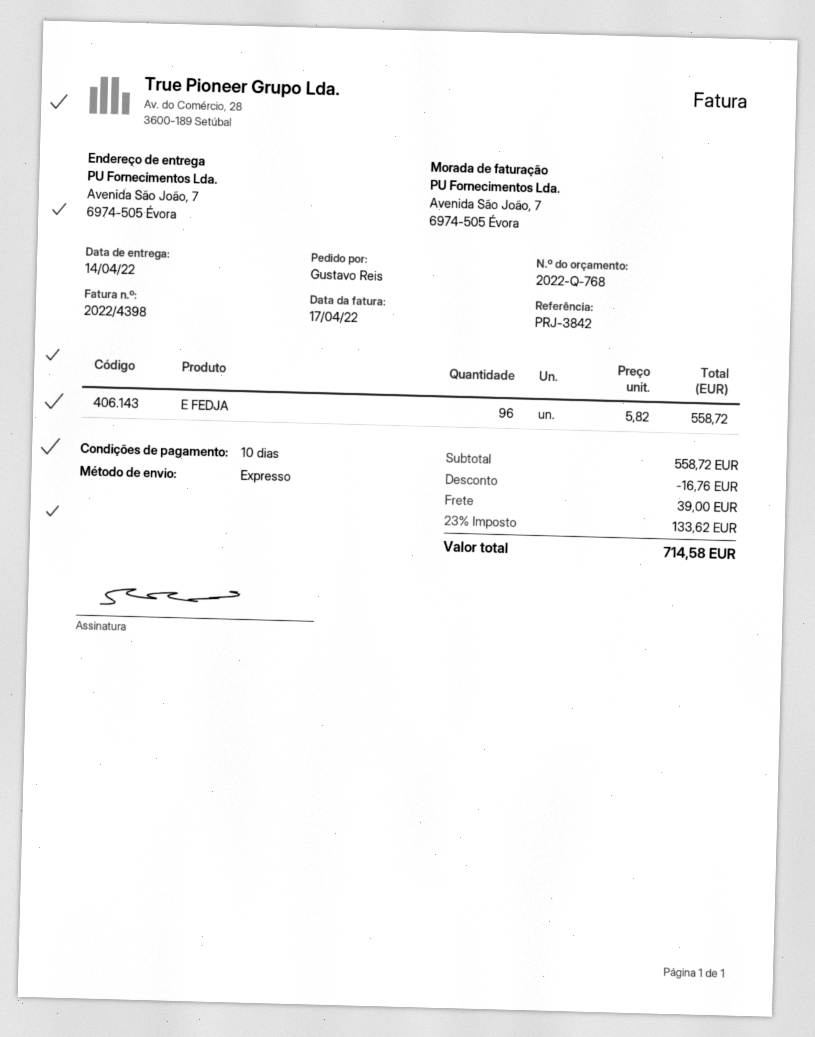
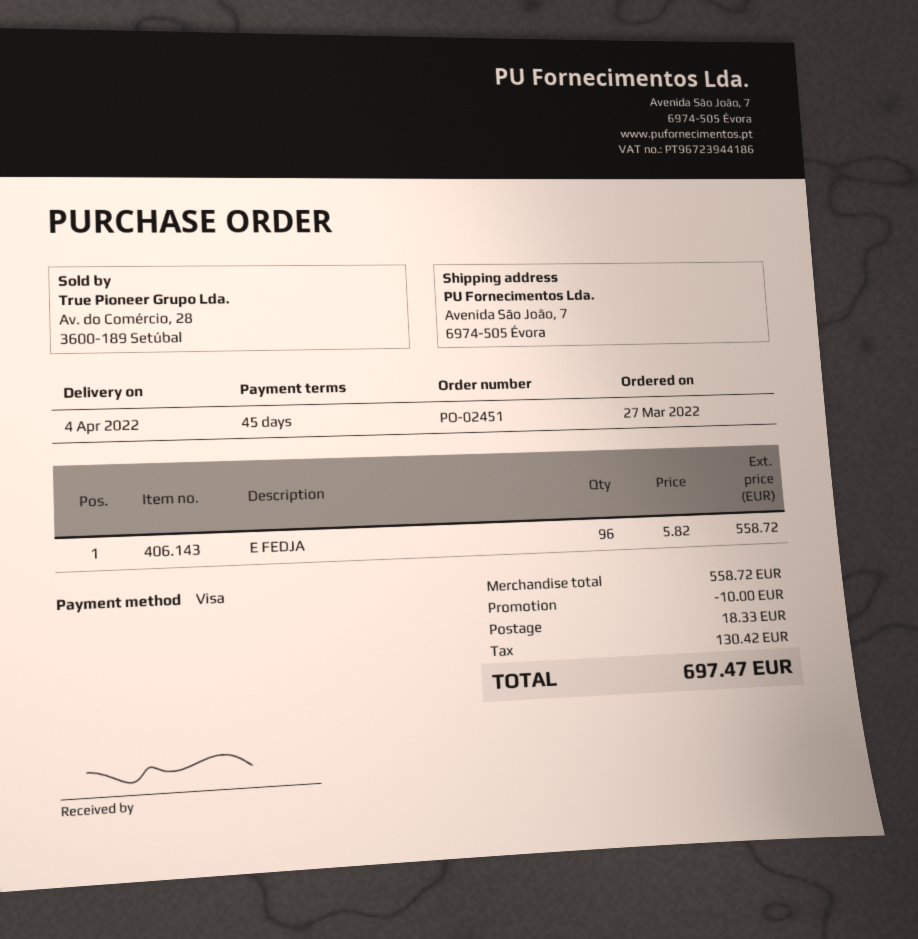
delivery date: 2022-04-14 -> 2022-04-04
payment terms: 10 days -> 45 days
discount: 16.76 -> 10.00
shipping: 39.00 -> 18.33
tax: 133.62 -> 130.42
total: 714.58 -> 697.47

